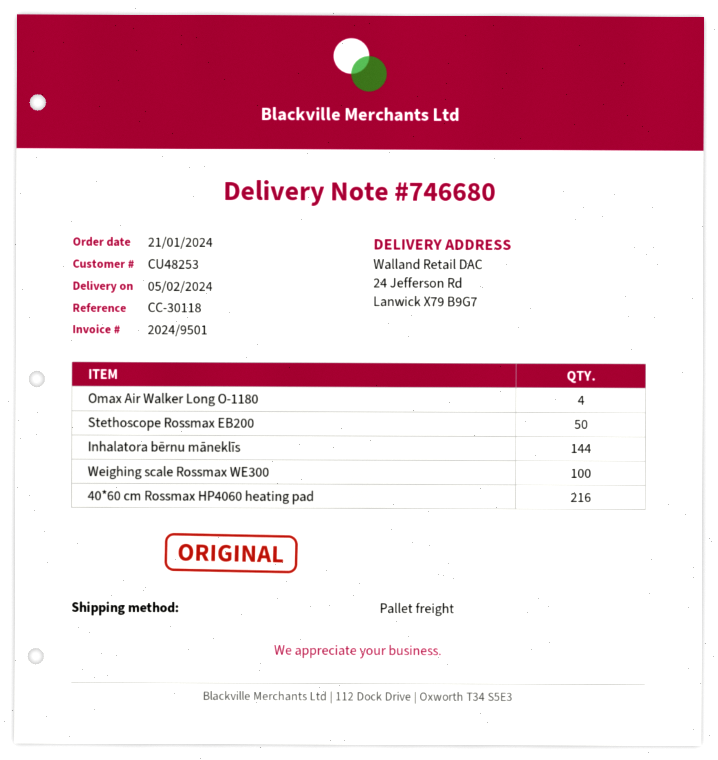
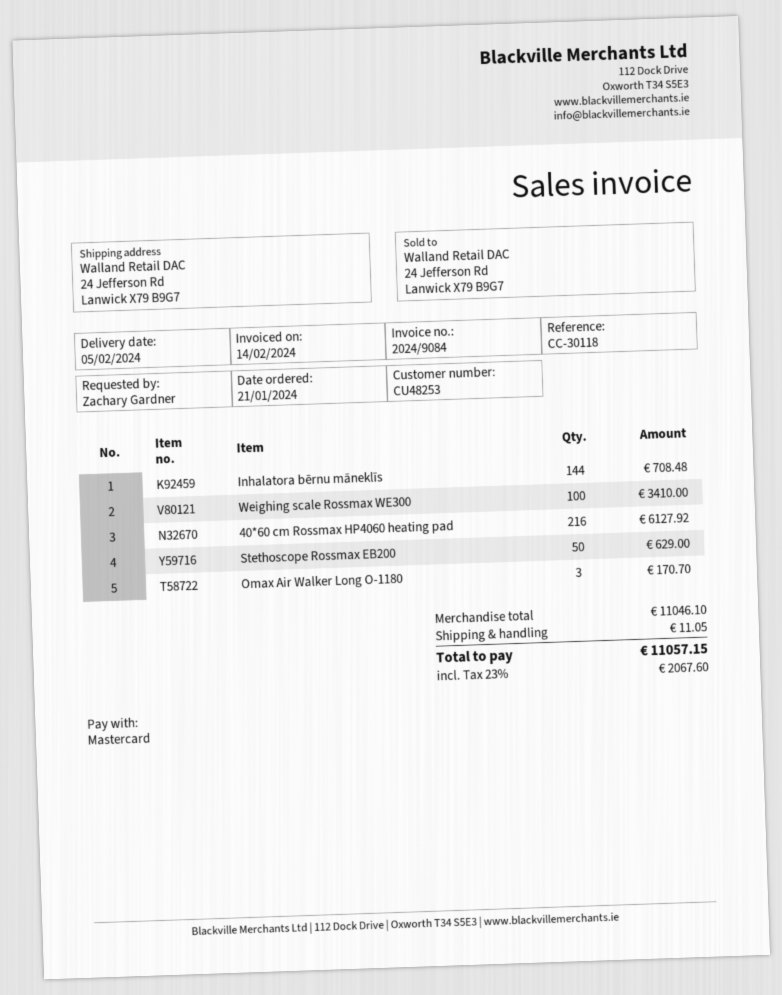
invoice number: 2024/9501 -> 2024/9084
Omax Air Walker Long O-1180: 4 -> 3

